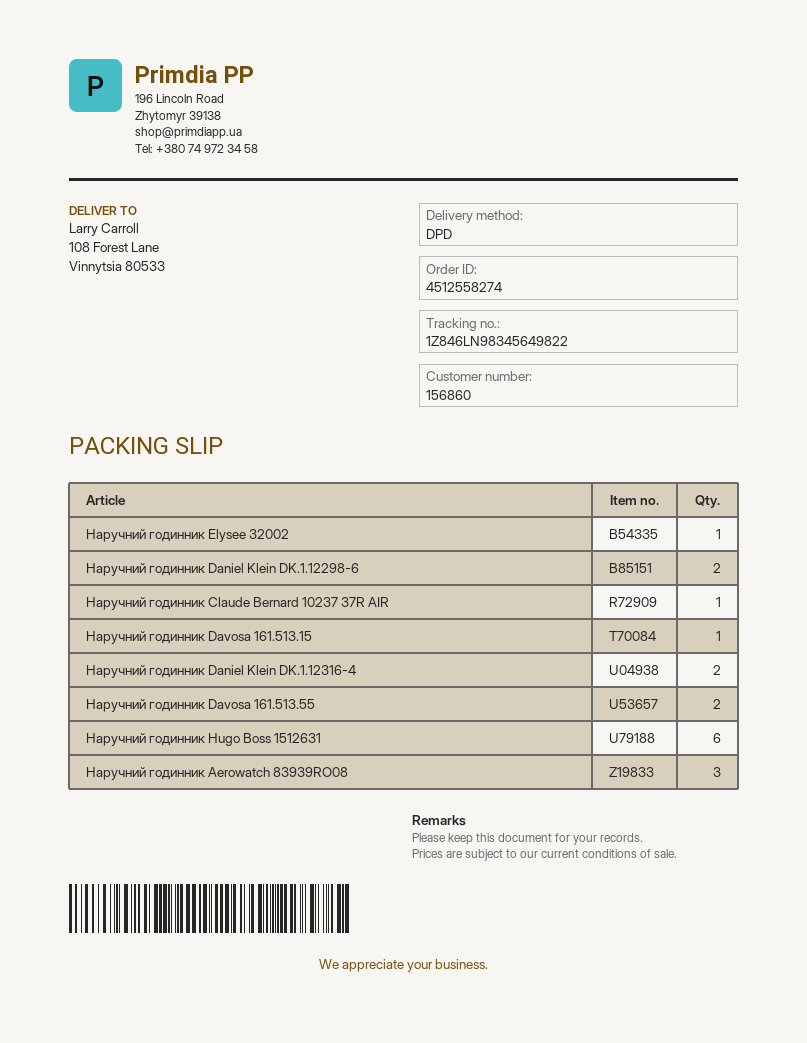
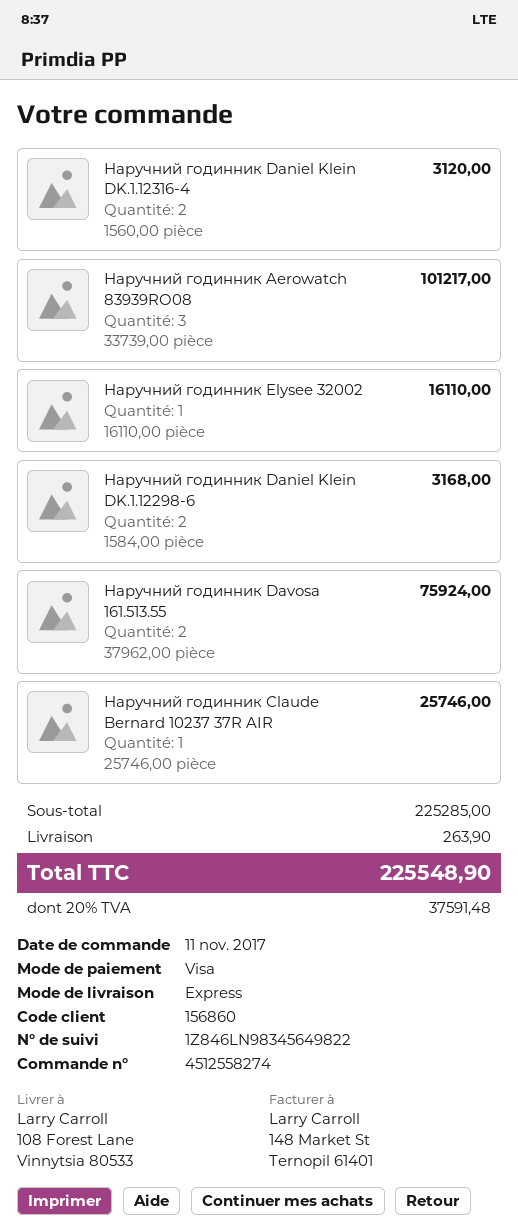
shipping method: DPD -> express
Наручний годинник Davosa 161.513.15: 1 -> none
Наручний годинник Hugo Boss 1512631: 6 -> none

